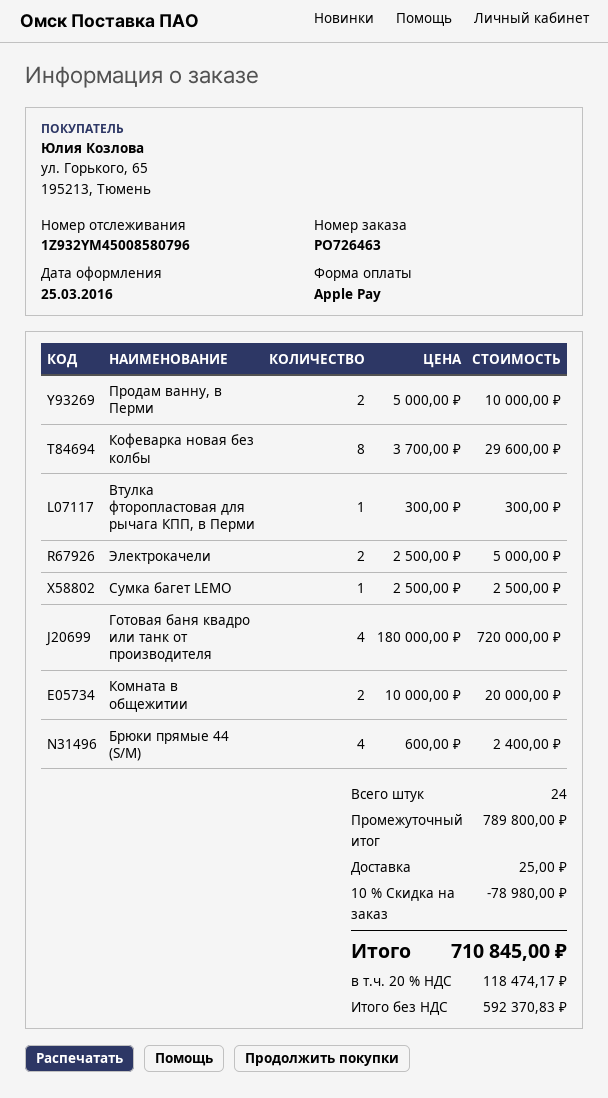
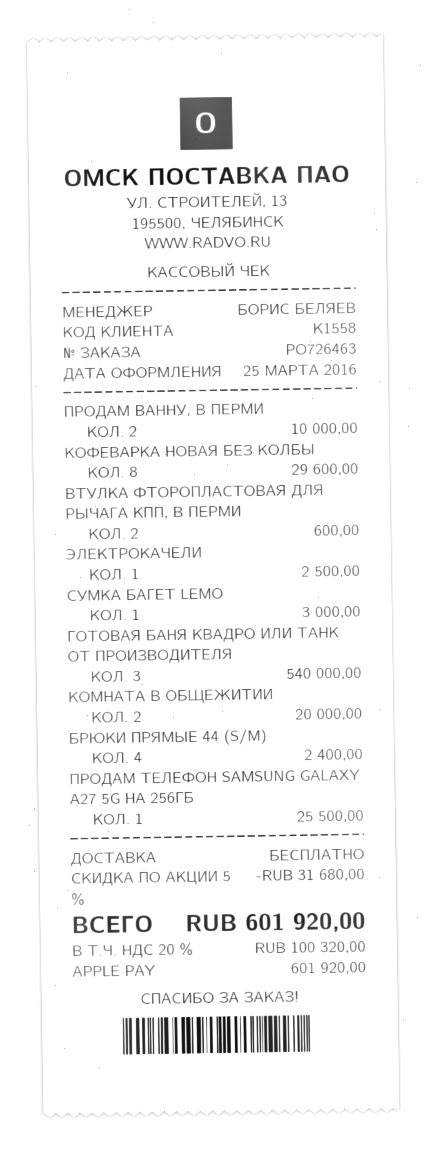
Втулка фторопластовая для рычага КПП, в Перми: 1 for 300.00 -> 2 for 600.00
Электрокачели: 2 for 5000.00 -> 1 for 2500.00
Сумка багет LEMO: 1 for 2500.00 -> 1 for 3000.00
Готовая баня квадро или танк от производителя: 4 for 720000.00 -> 3 for 540000.00
ПРОДАМ ТЕЛЕФОН SAMSUNG GALAXY A27 5G НА 256ГБ: none -> 1 for 25500.00
discount: 10% = 78980.00 -> 5% = 31680.00
shipping: 25.00 -> 0.00
tax: 20% = 118474.17 -> 20% = 100320.00
total: 710845.00 -> 601920.00

